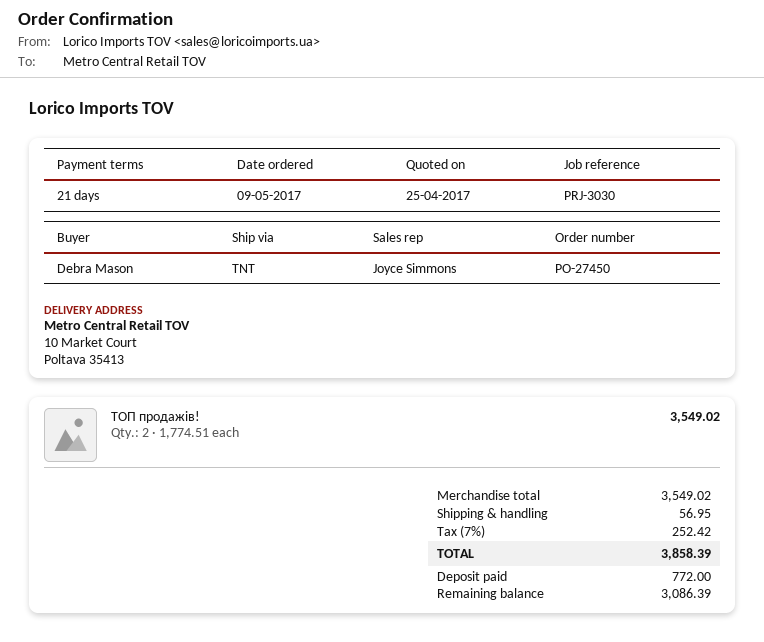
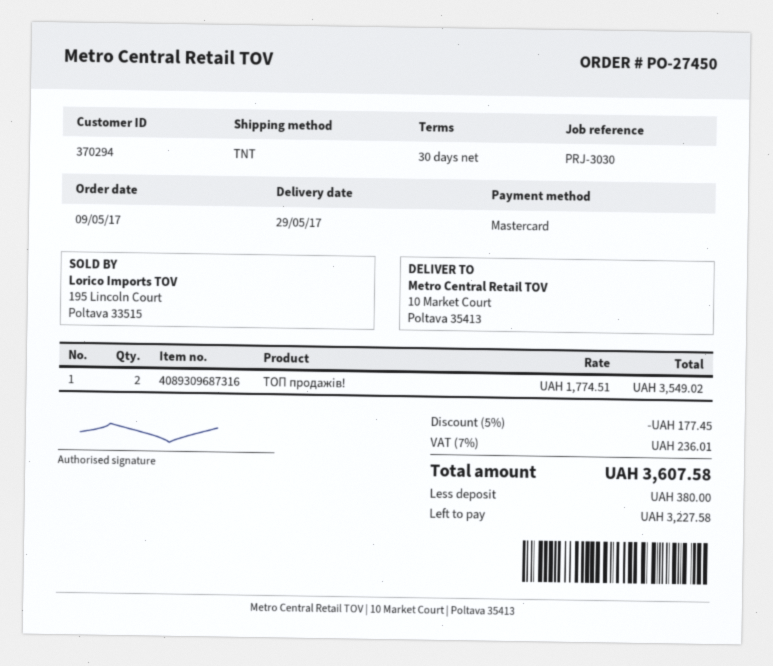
payment terms: 21 days -> 30 days
discount: none -> 5% = 177.45
shipping: 56.95 -> none
tax: 7% = 252.42 -> 7% = 236.01
total: 3858.39 -> 3607.58
deposit: 772.00 -> 380.00
balance: 3086.39 -> 3227.58

